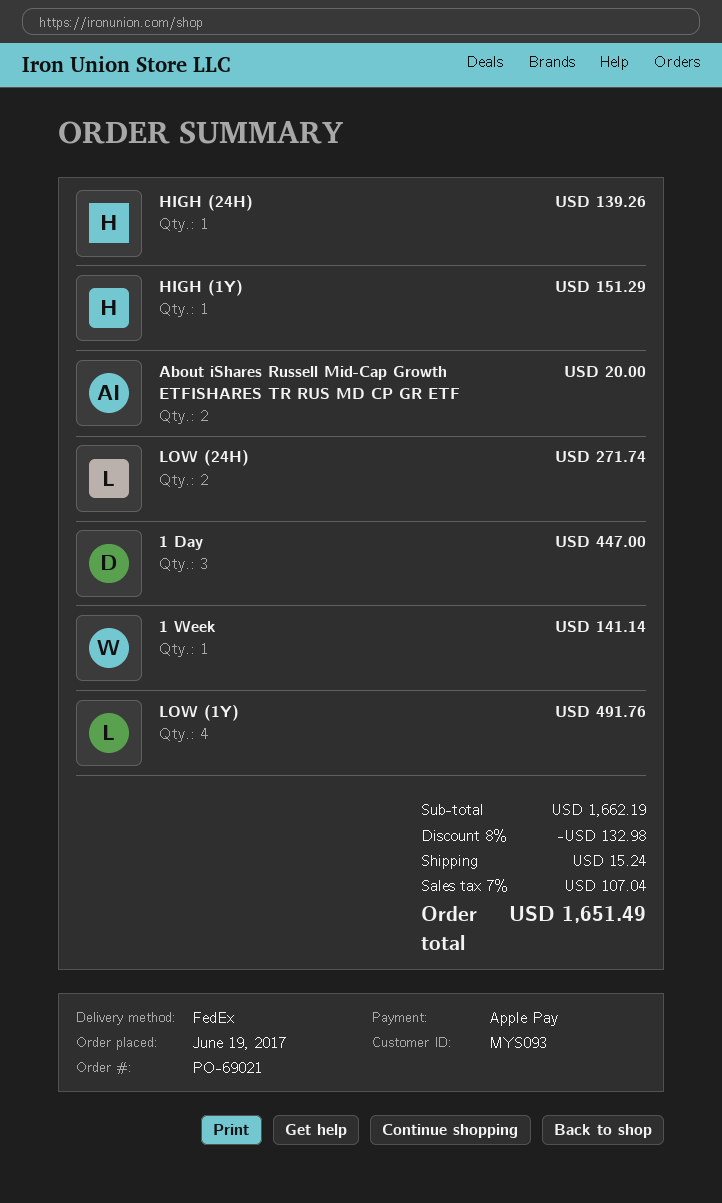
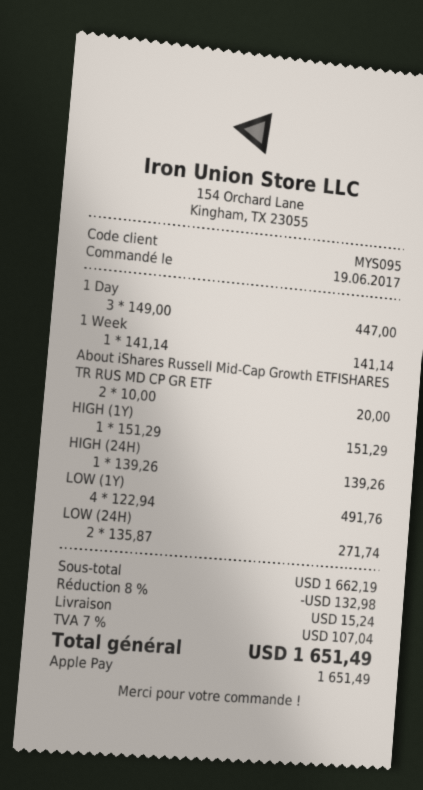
customer number: MYS093 -> MYS095

